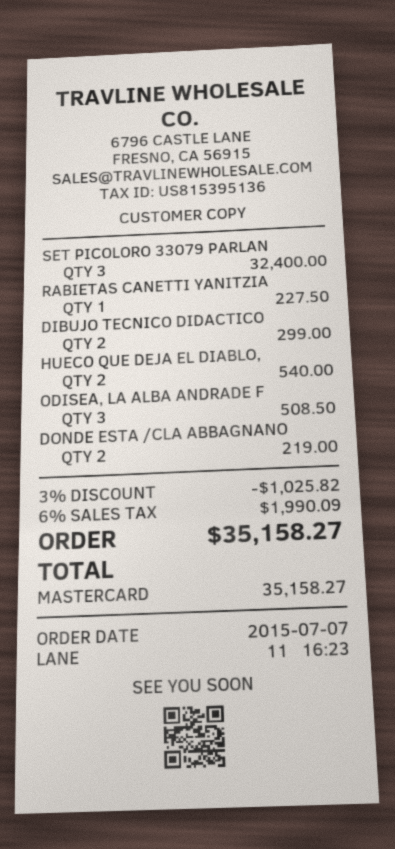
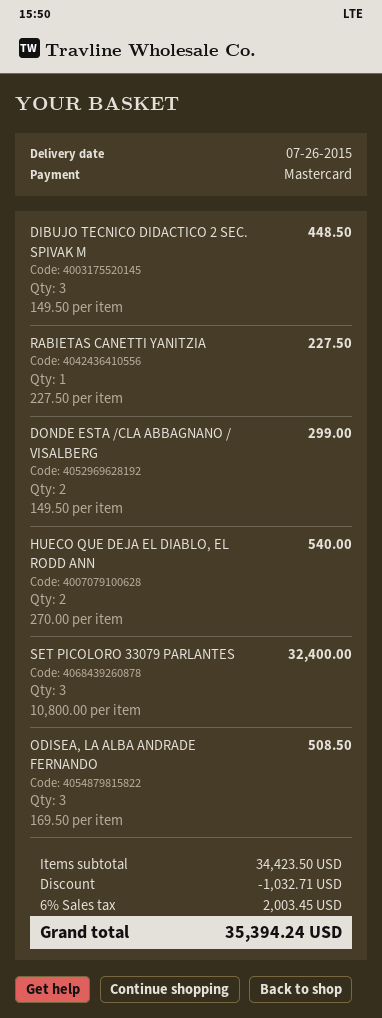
DIBUJO TECNICO DIDACTICO: 2 for 299.00 -> 3 for 448.50
DONDE ESTA /CLA ABBAGNANO: 2 for 219.00 -> 2 for 299.00
discount: 1025.82 -> 1032.71
tax: 6% = 1990.09 -> 6% = 2003.45
total: 35158.27 -> 35394.24

